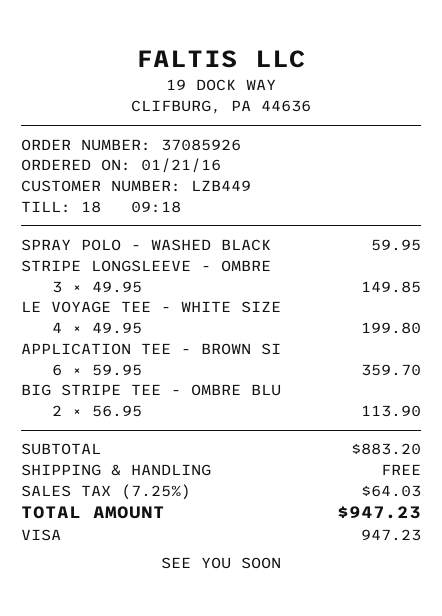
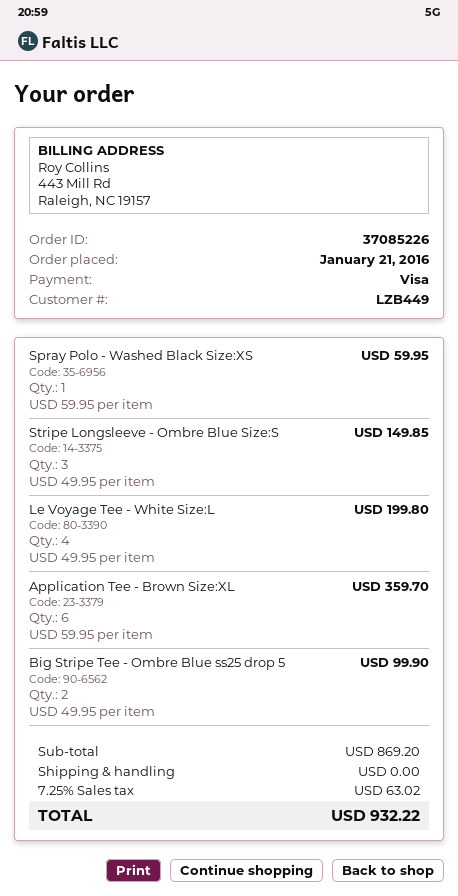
order number: 37085926 -> 37085226
BIG STRIPE TEE - OMBRE BLU: 2 x 56.95 = 113.90 -> 2 x 49.95 = 99.90
subtotal: 883.20 -> 869.20
tax: 7.25% = 64.03 -> 7.25% = 63.02
total: 947.23 -> 932.22

